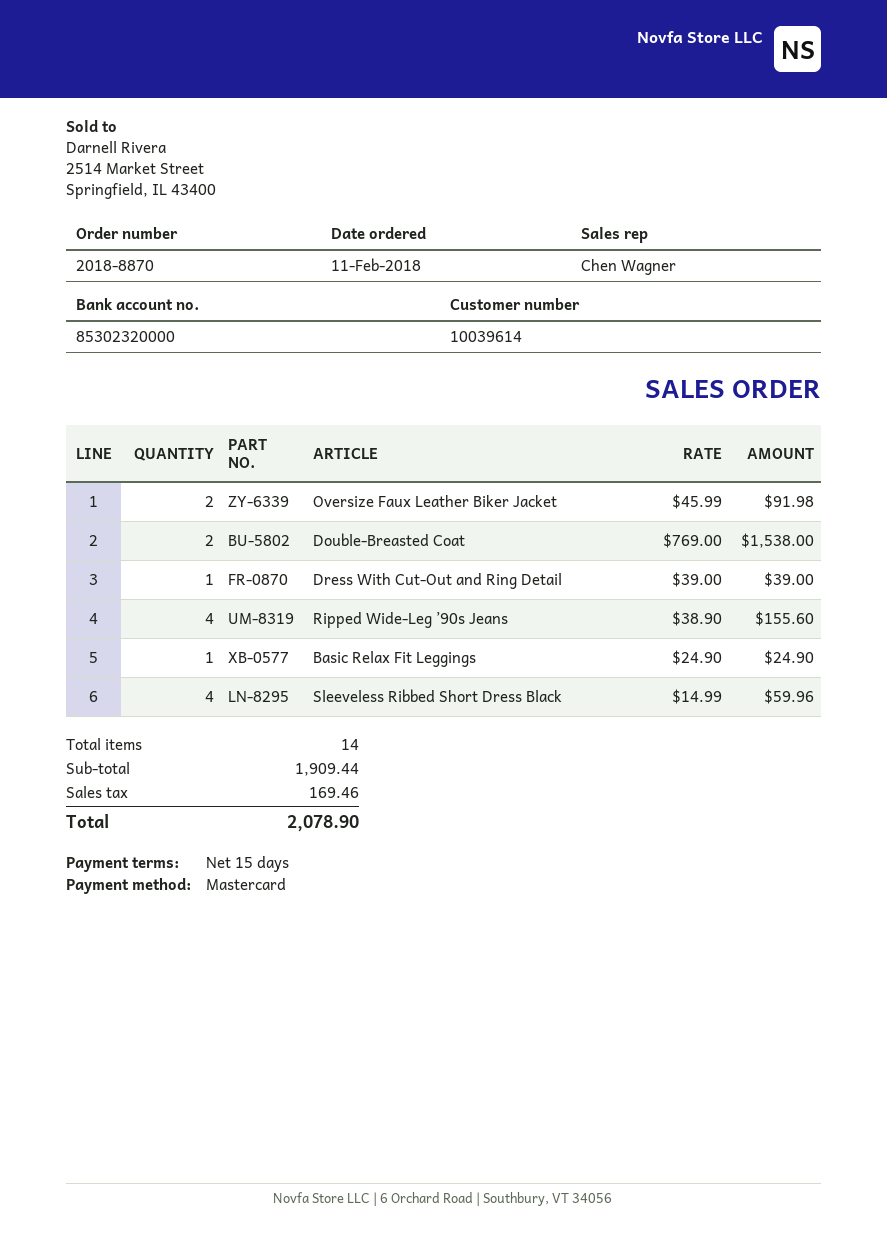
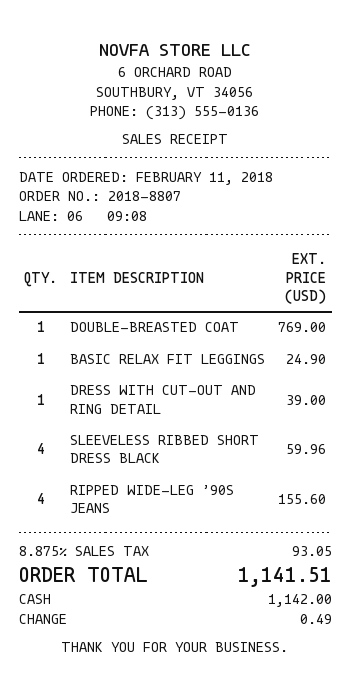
order number: 2018-8870 -> 2018-8807
payment method: Mastercard -> cash
Oversize Faux Leather Biker Jacket: 2 for 91.98 -> none
Double-Breasted Coat: 2 for 1538.00 -> 1 for 769.00
tax: 169.46 -> 93.05
total: 2078.90 -> 1141.51

